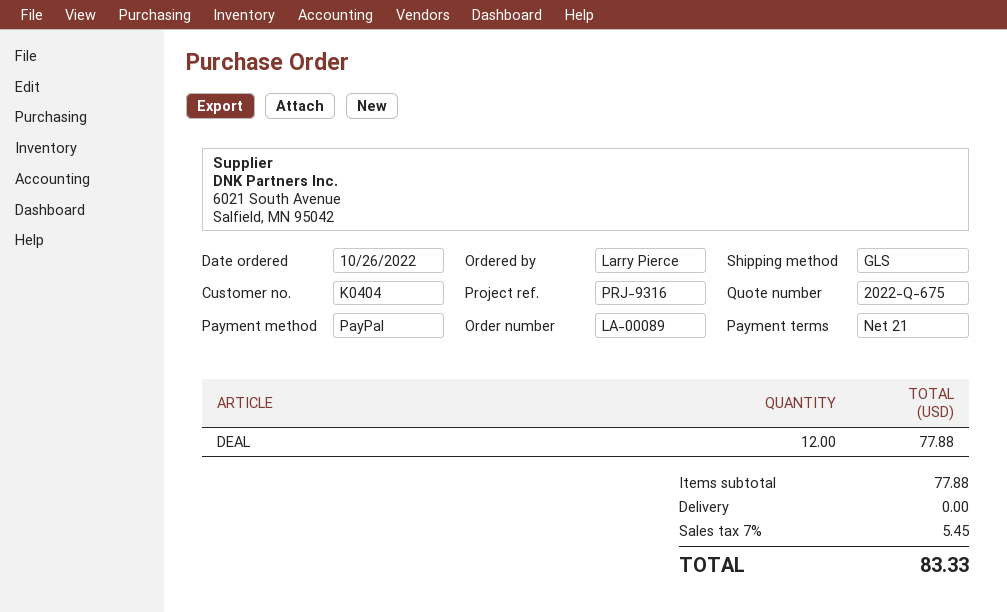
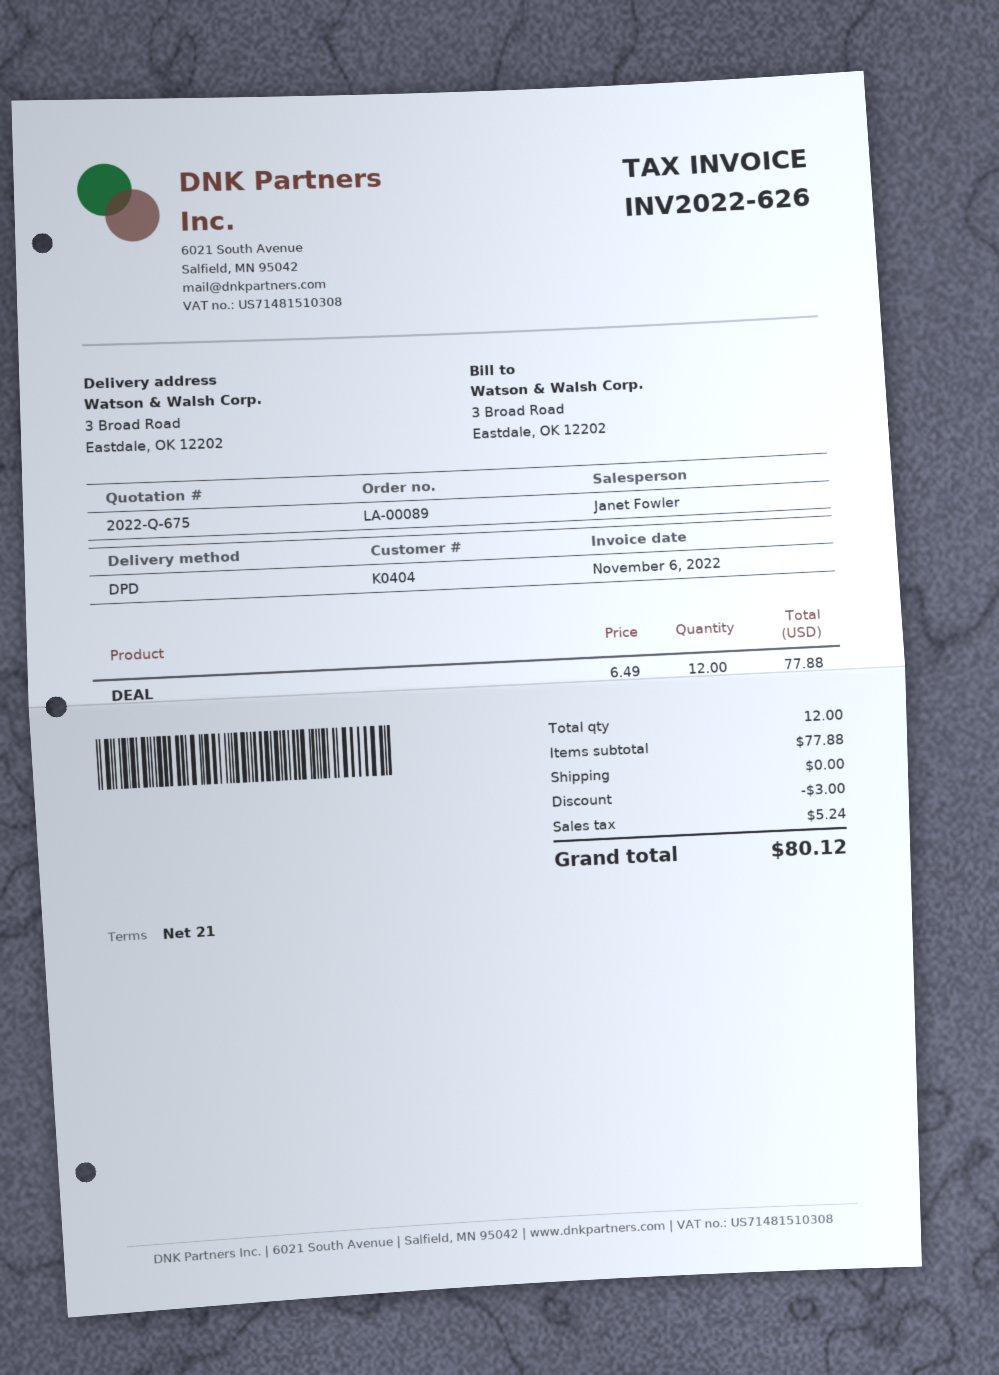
shipping method: GLS -> DPD
discount: none -> 3.00
tax: 5.45 -> 5.24
total: 83.33 -> 80.12

